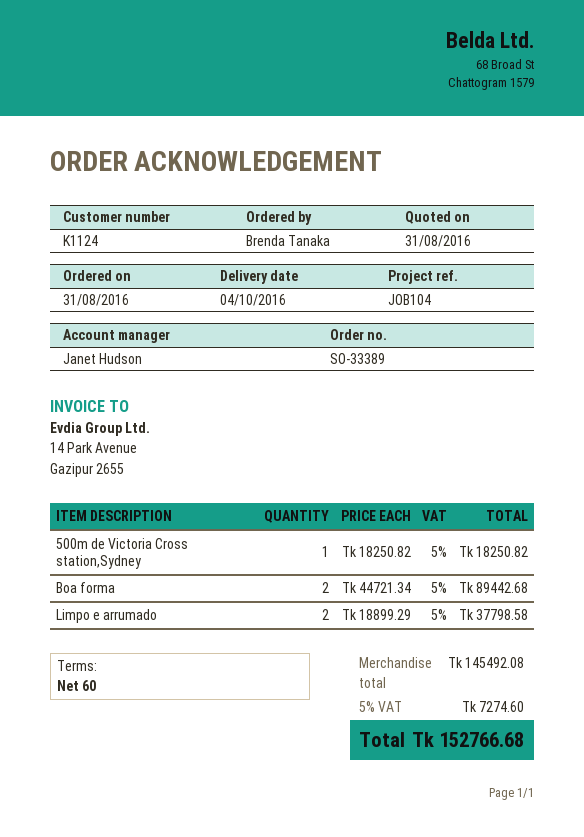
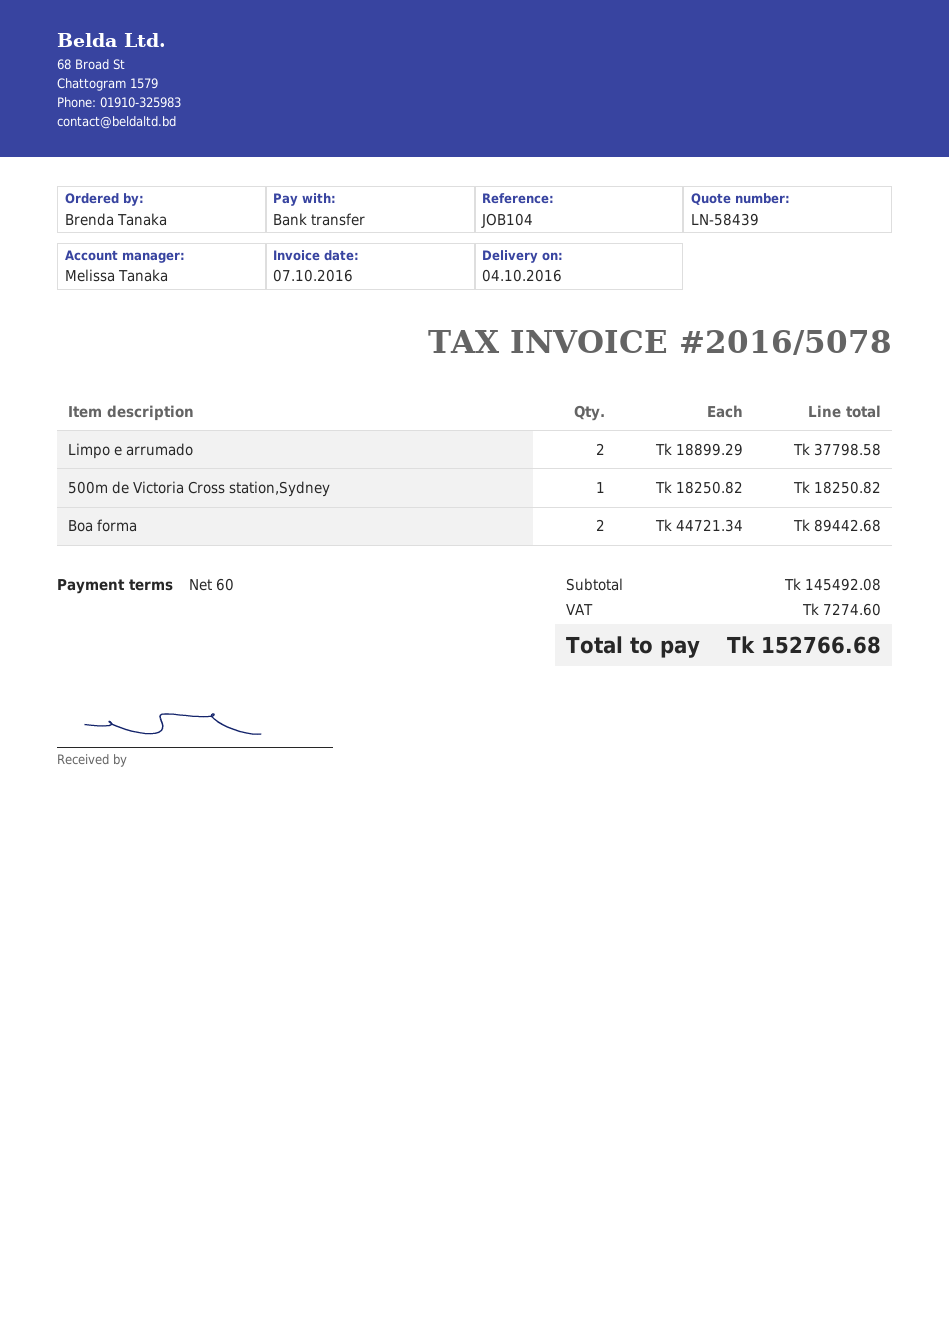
sales rep: Janet Hudson -> Melissa Tanaka

